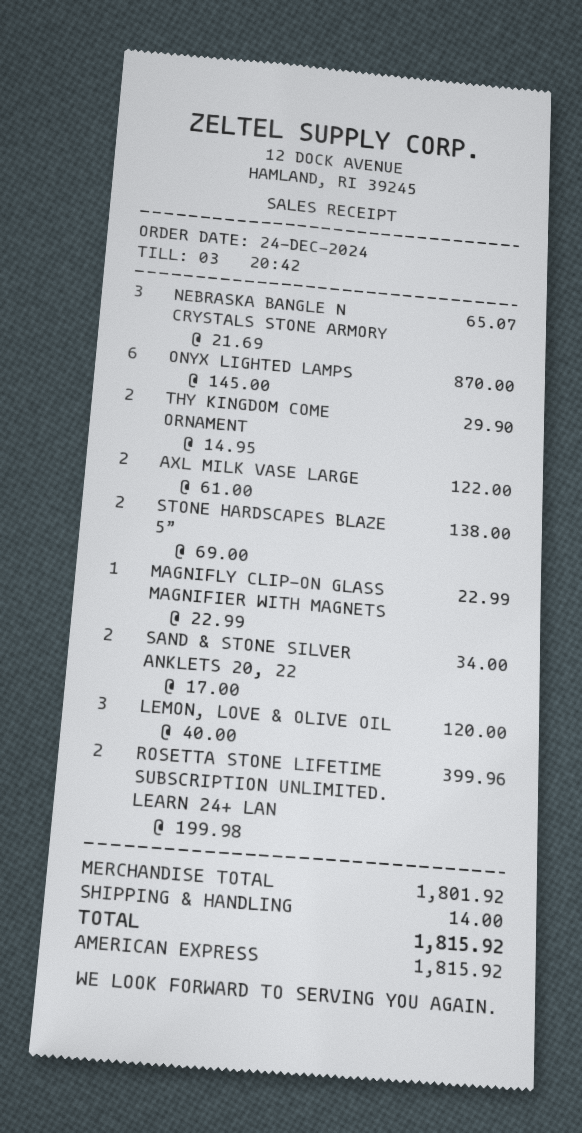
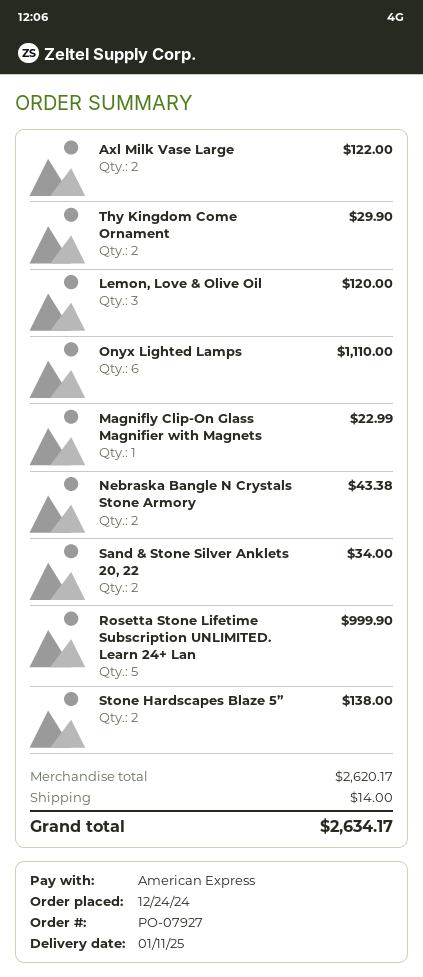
NEBRASKA BANGLE N CRYSTALS STONE ARMORY: 3 for 65.07 -> 2 for 43.38
ONYX LIGHTED LAMPS: 6 for 870.00 -> 6 for 1110.00
ROSETTA STONE LIFETIME SUBSCRIPTION UNLIMITED. LEARN 24+ LAN: 2 for 399.96 -> 5 for 999.90
subtotal: 1801.92 -> 2620.17
total: 1815.92 -> 2634.17

